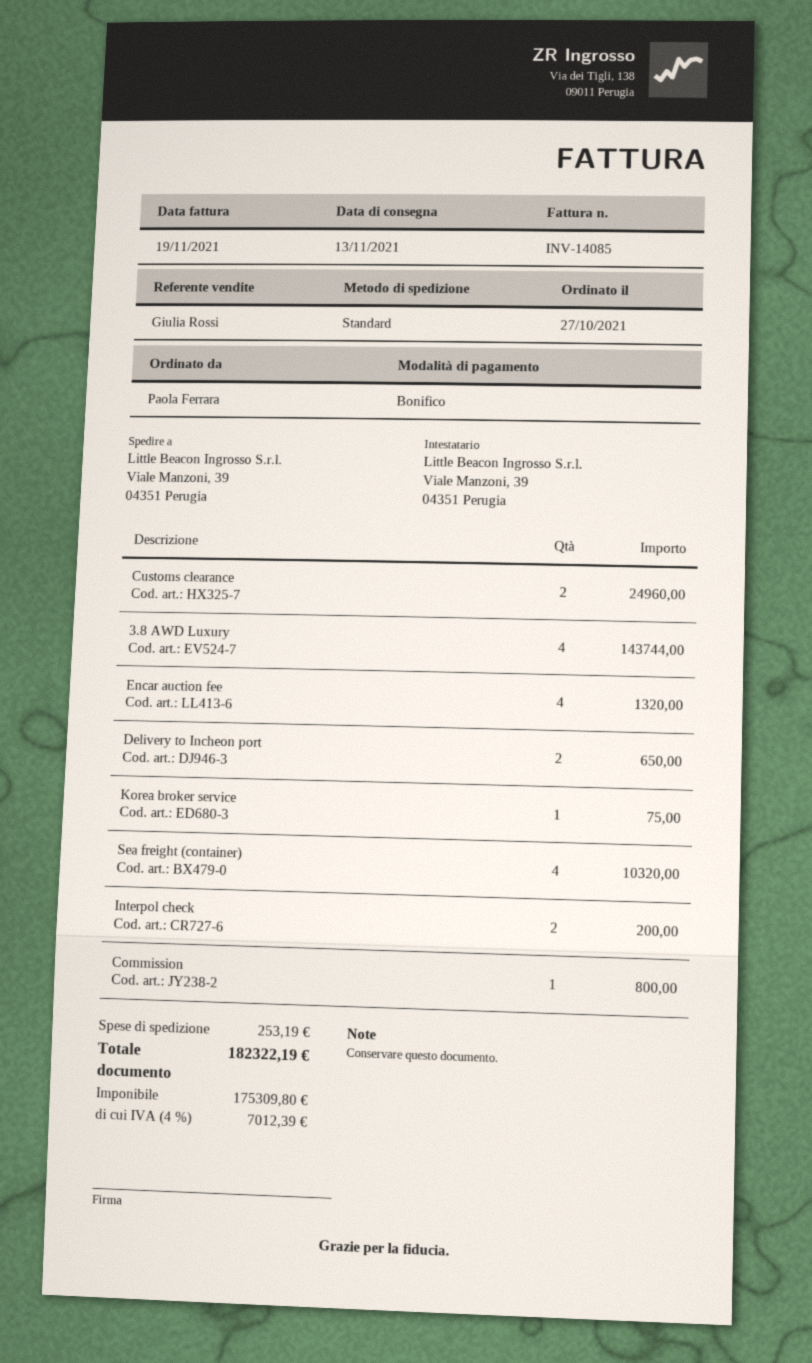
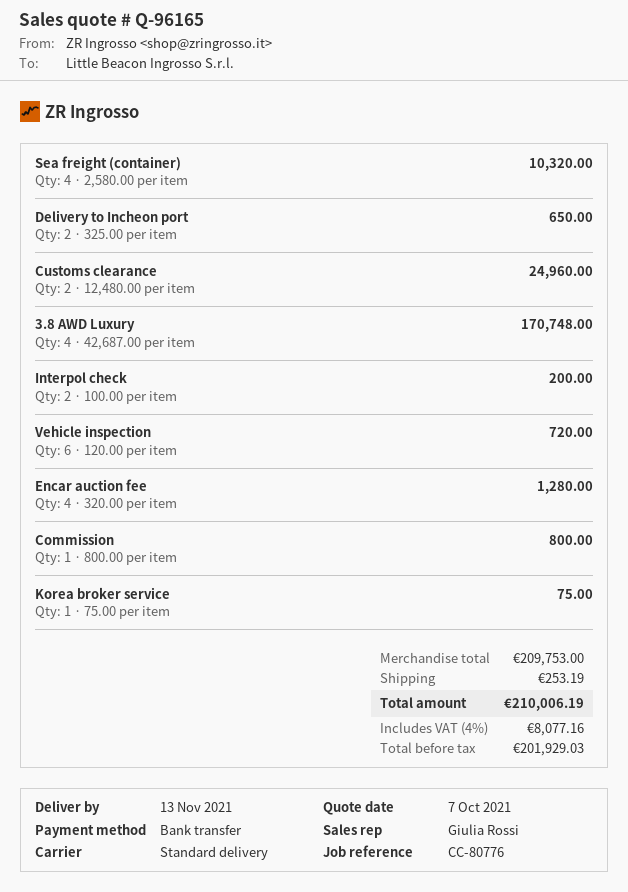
3.8 AWD Luxury: 4 for 143744.00 -> 4 for 170748.00
Encar auction fee: 4 for 1320.00 -> 4 for 1280.00
Vehicle inspection: none -> 6 for 720.00
net: 175309.80 -> 201929.03
tax: 4% = 7012.39 -> 4% = 8077.16
total: 182322.19 -> 210006.19

